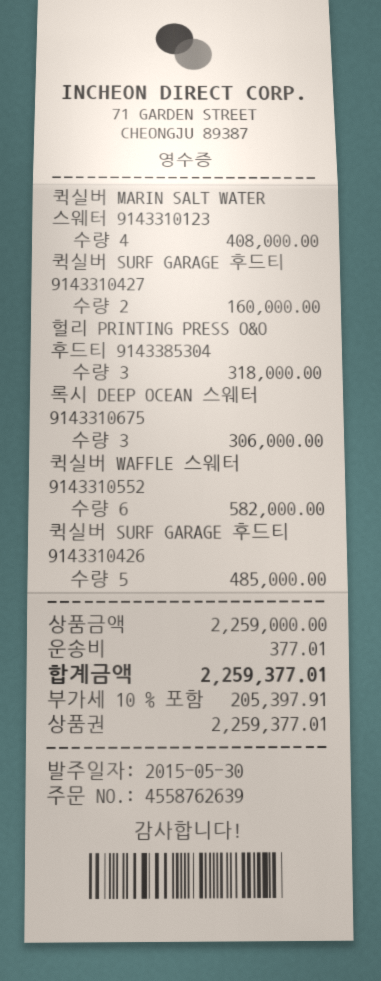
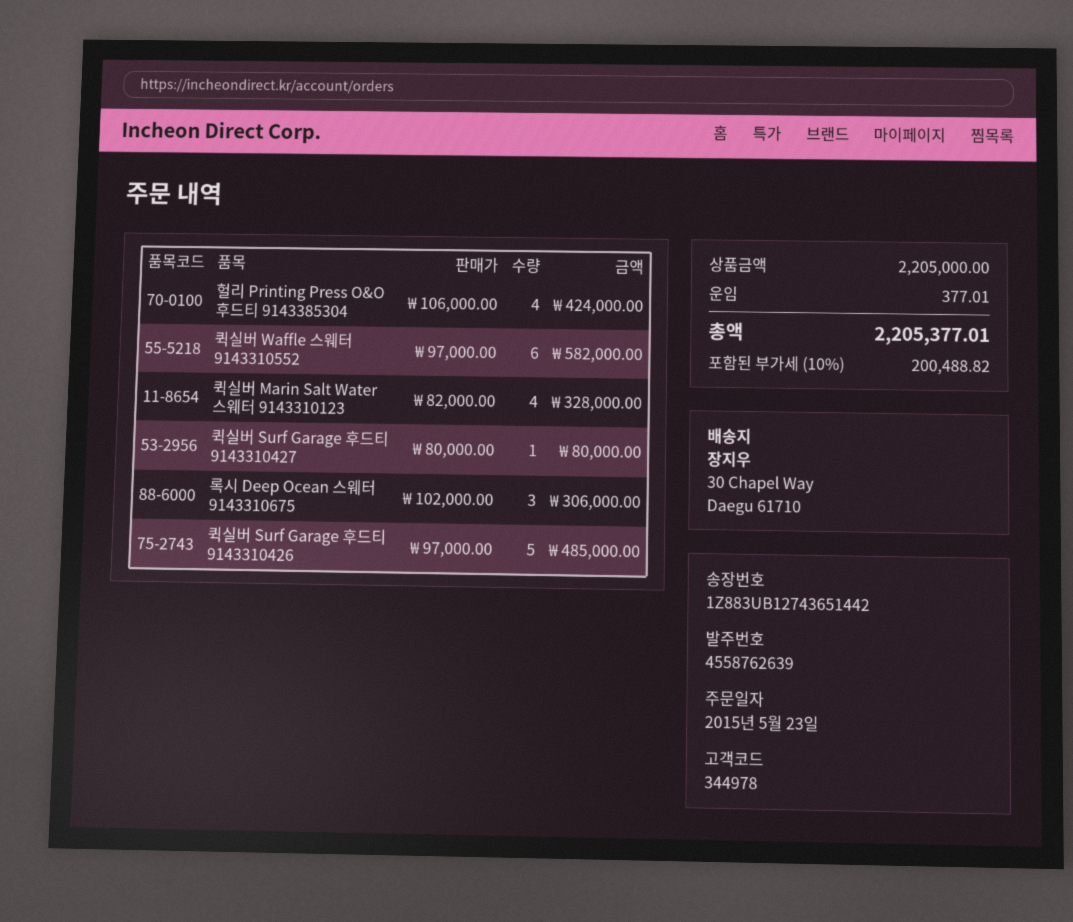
order date: 2015-05-30 -> 2015-05-23
퀵실버 MARIN SALT WATER 스웨터 9143310123: 4 for 408000.00 -> 4 for 328000.00
퀵실버 SURF GARAGE 후드티 9143310427: 2 for 160000.00 -> 1 for 80000.00
헐리 PRINTING PRESS O&O 후드티 9143385304: 3 for 318000.00 -> 4 for 424000.00
subtotal: 2259000.00 -> 2205000.00
tax: 10% = 205397.91 -> 10% = 200488.82
total: 2259377.01 -> 2205377.01

